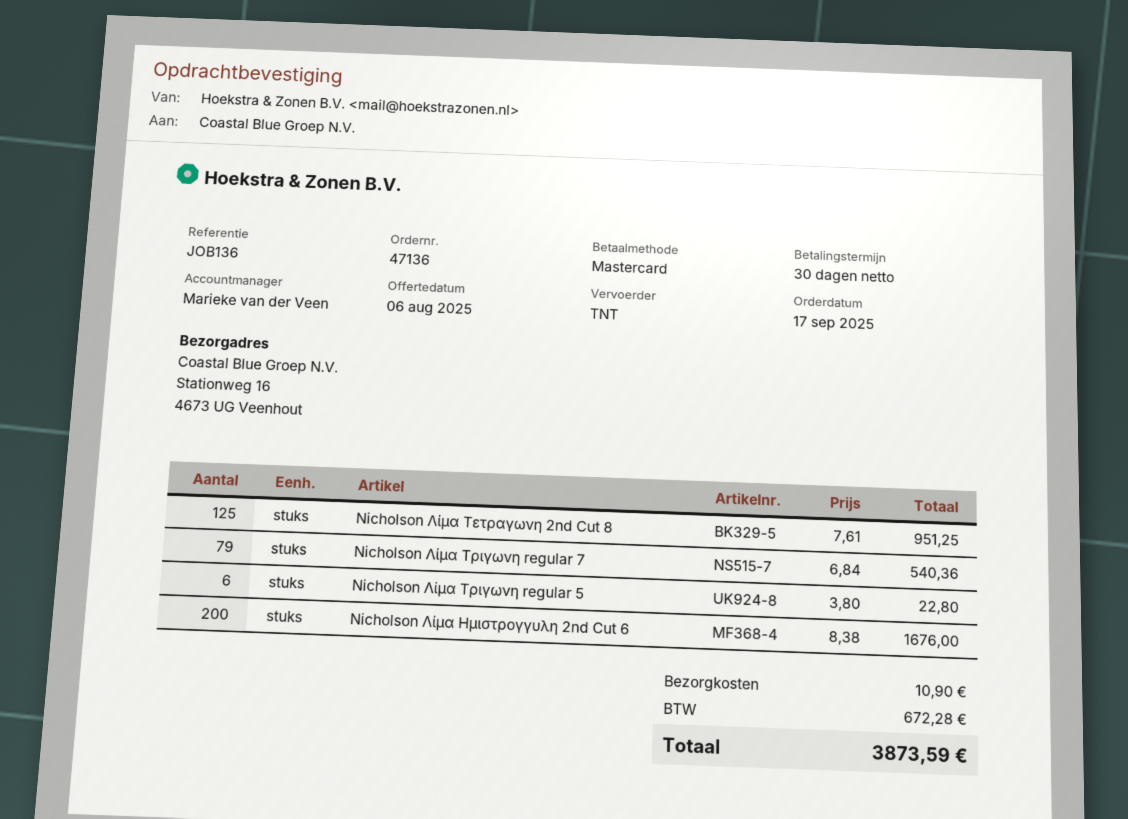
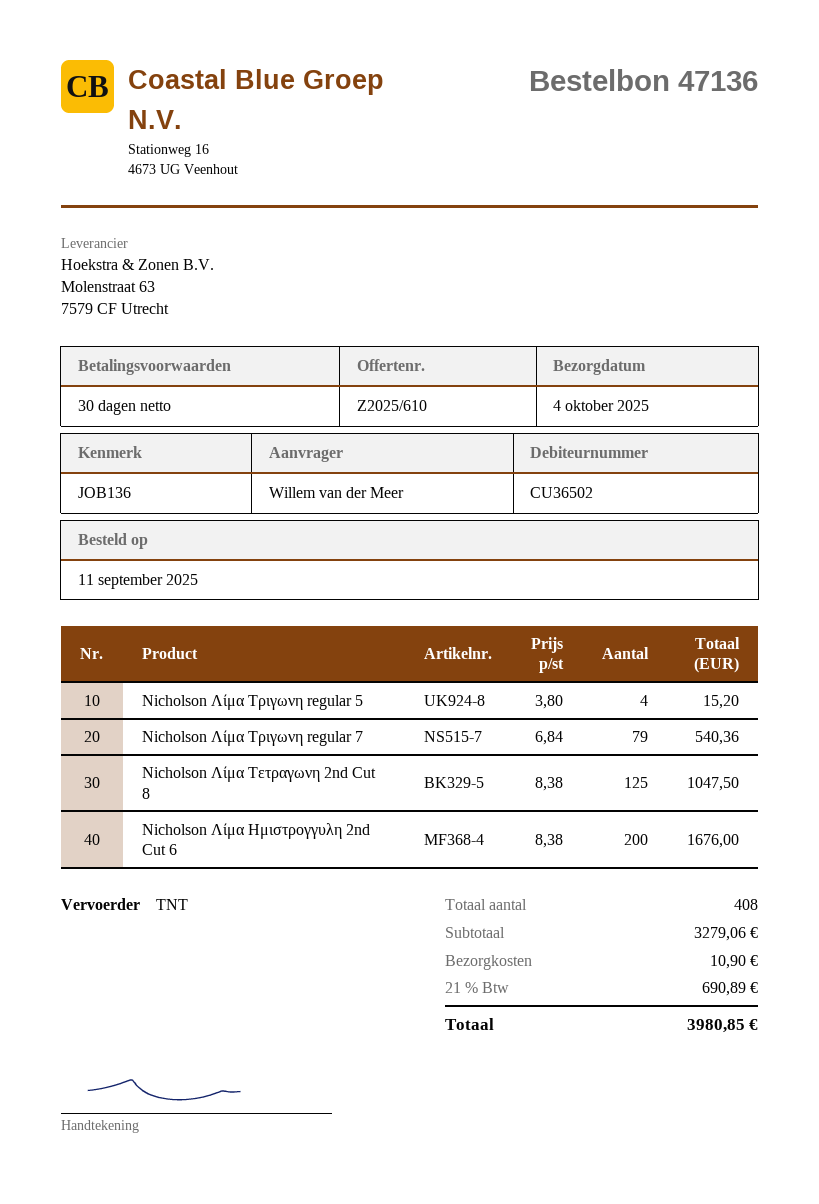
order date: 2025-09-17 -> 2025-09-11
Nicholson Λίμα Τετραγωνη 2nd Cut 8: 125 x 7.61 = 951.25 -> 125 x 8.38 = 1047.50
Nicholson Λίμα Τριγωνη regular 5: 6 x 3.80 = 22.80 -> 4 x 3.80 = 15.20
tax: 672.28 -> 690.89
total: 3873.59 -> 3980.85

